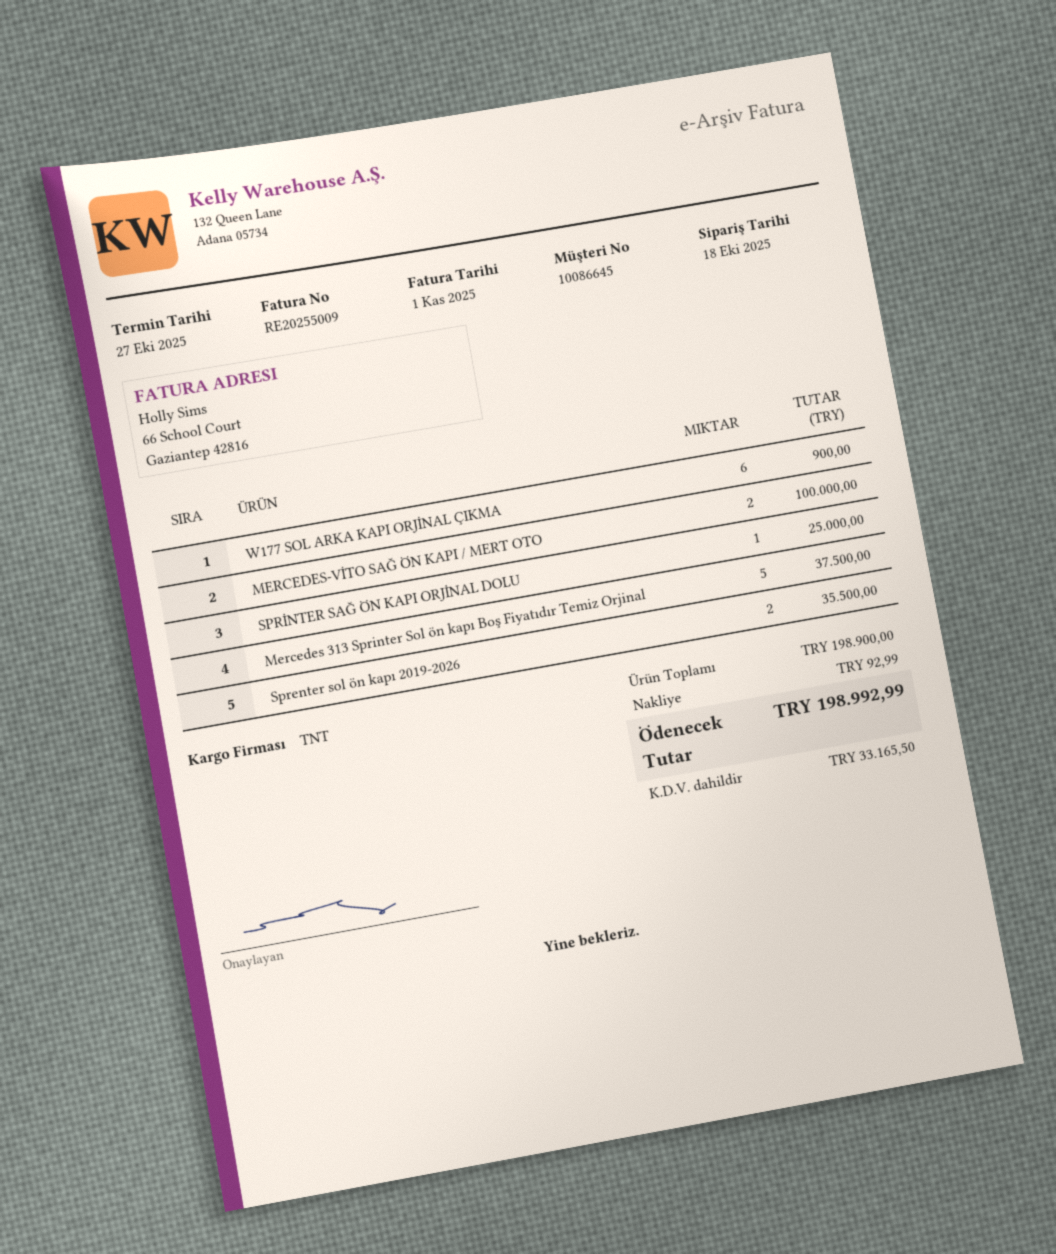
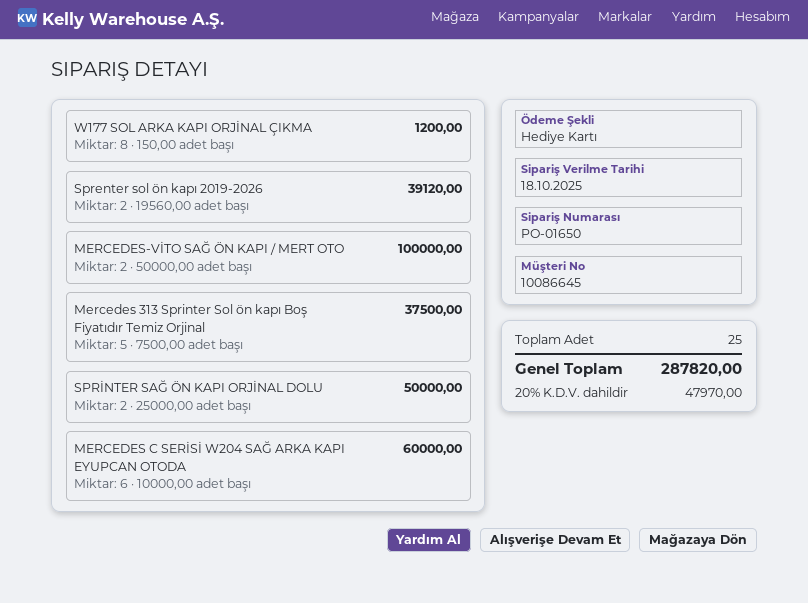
W177 SOL ARKA KAPI ORJİNAL ÇIKMA: 6 for 900.00 -> 8 for 1200.00
SPRİNTER SAĞ ÖN KAPI ORJİNAL DOLU: 1 for 25000.00 -> 2 for 50000.00
Sprenter sol ön kapı 2019-2026: 2 for 35500.00 -> 2 for 39120.00
MERCEDES C SERİSİ W204 SAĞ ARKA KAPI EYUPCAN OTODA: none -> 6 for 60000.00
shipping: 92.99 -> none
tax: 33165.50 -> 47970.00
total: 198992.99 -> 287820.00

